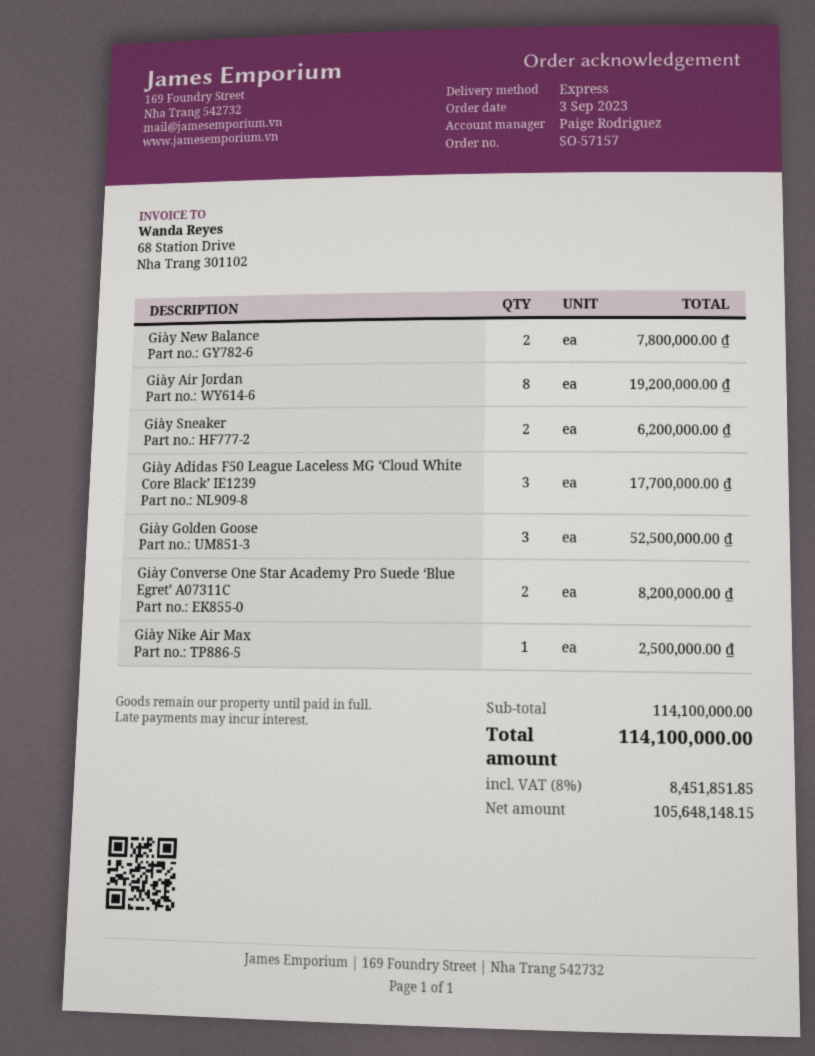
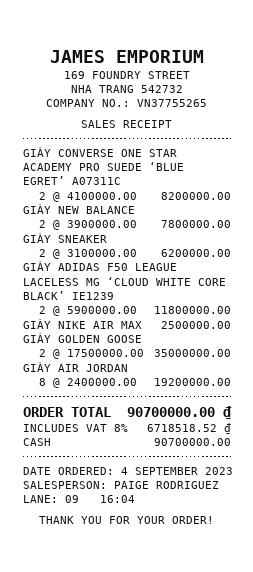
order date: 2023-09-03 -> 2023-09-04
Giày Adidas F50 League Laceless MG ‘Cloud White Core Black’ IE1239: 3 for 17700000.00 -> 2 for 11800000.00
Giày Golden Goose: 3 for 52500000.00 -> 2 for 35000000.00
tax: 8% = 8451851.85 -> 8% = 6718518.52
total: 114100000.00 -> 90700000.00

